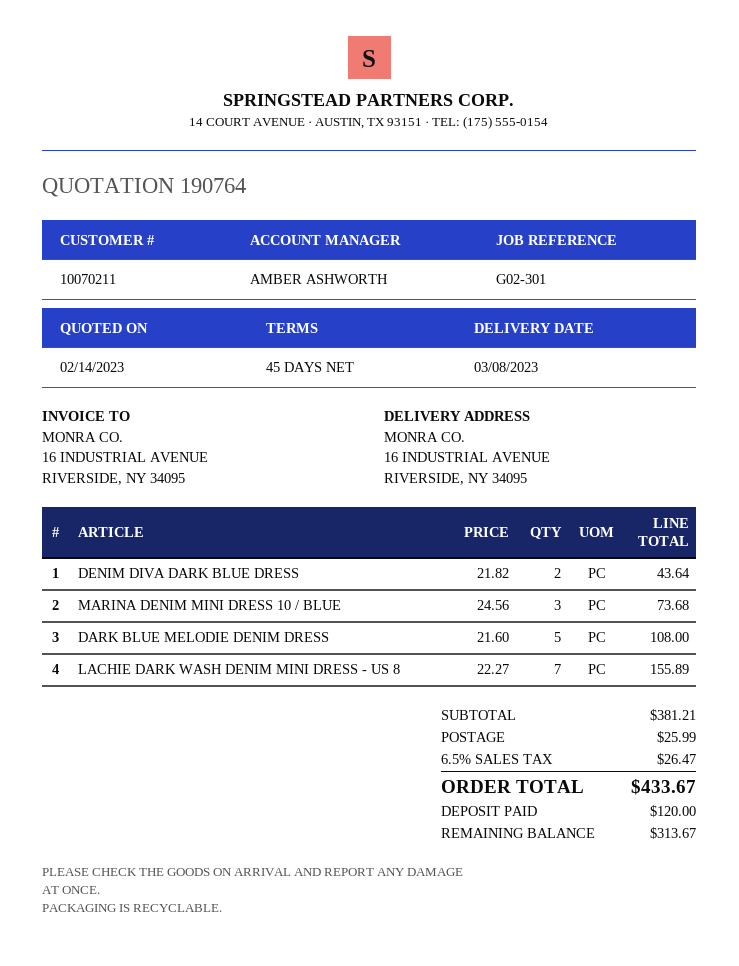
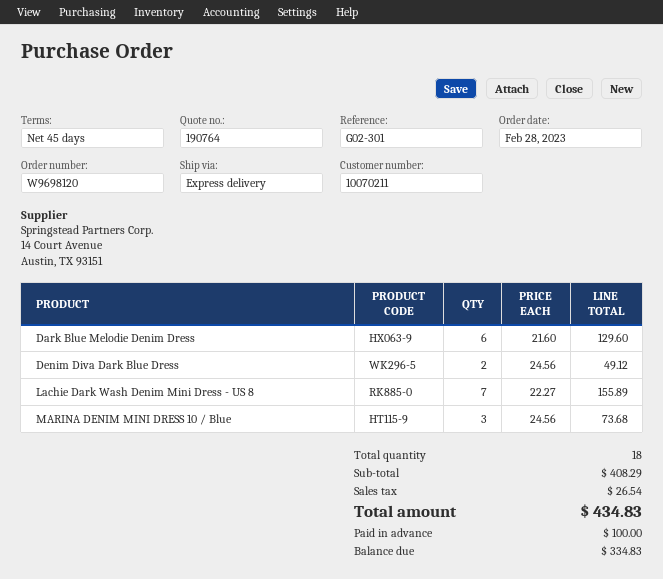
DENIM DIVA DARK BLUE DRESS: 2 x 21.82 = 43.64 -> 2 x 24.56 = 49.12
DARK BLUE MELODIE DENIM DRESS: 5 x 21.60 = 108.00 -> 6 x 21.60 = 129.60
subtotal: 381.21 -> 408.29
shipping: 25.99 -> none
tax: 26.47 -> 26.54
total: 433.67 -> 434.83
deposit: 120.00 -> 100.00
balance: 313.67 -> 334.83

